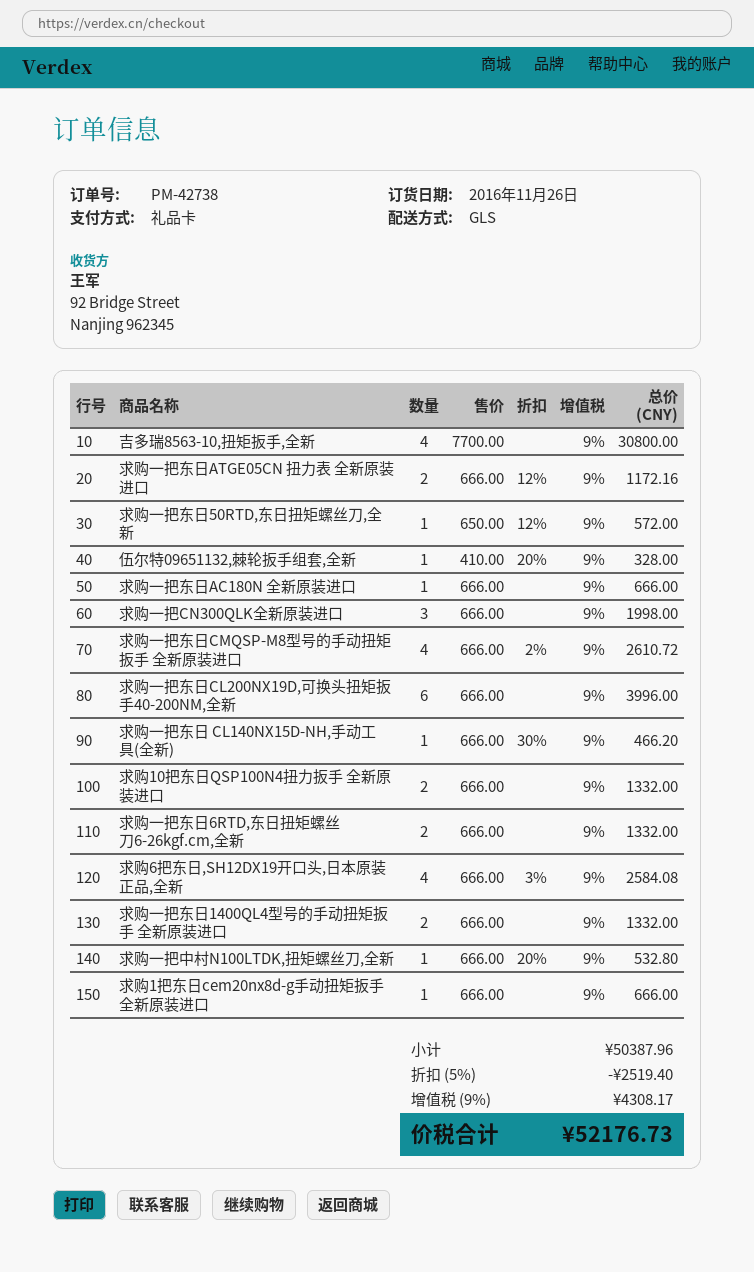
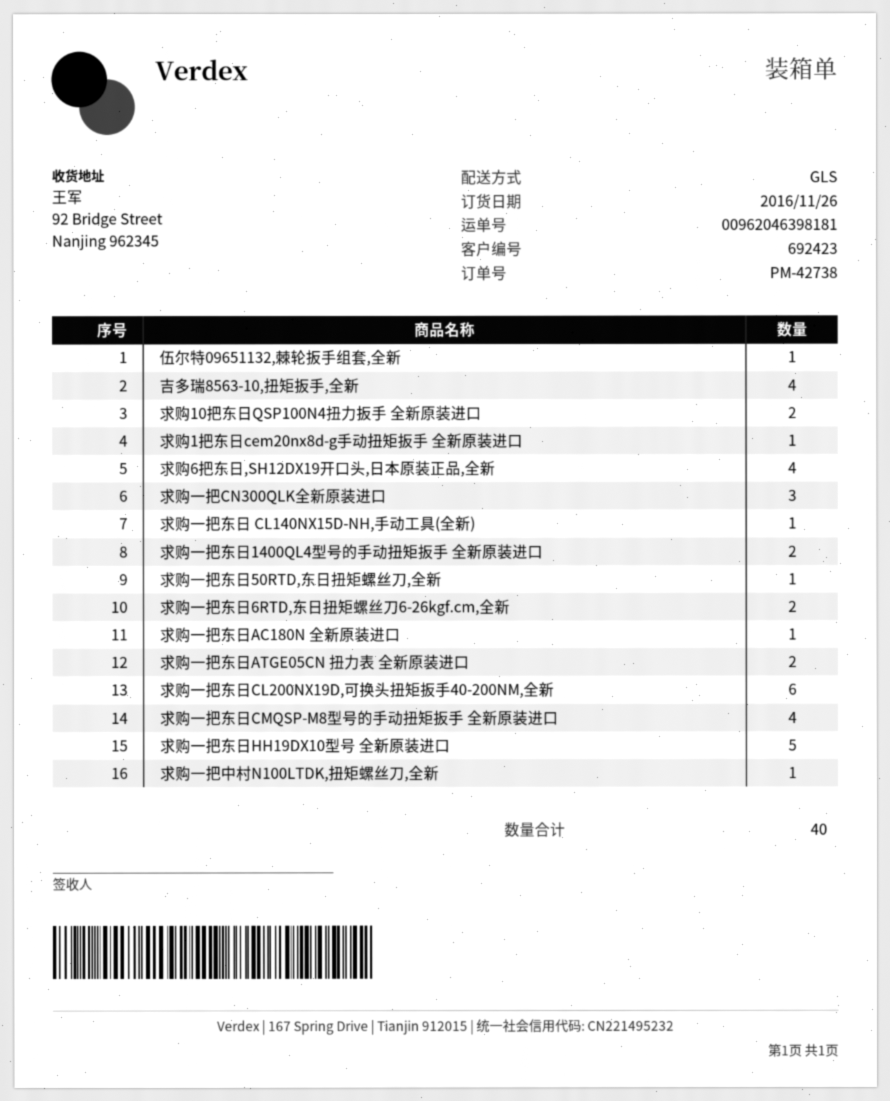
求购一把东日HH19DX10型号 全新原装进口: none -> 5

